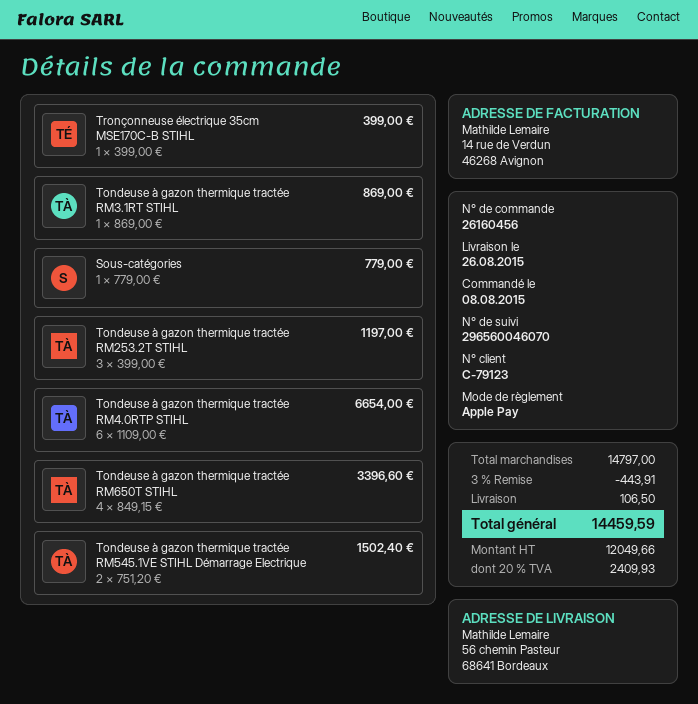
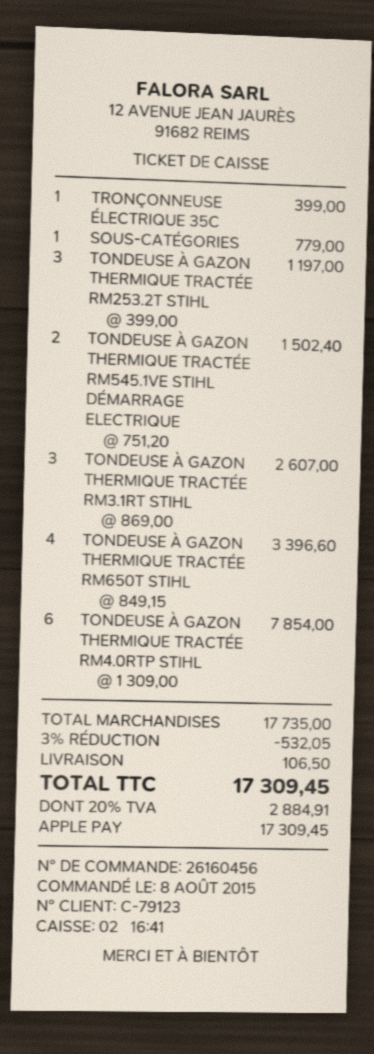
Tondeuse à gazon thermique tractée RM3.1RT STIHL: 1 x 869.00 = 869.00 -> 3 x 869.00 = 2607.00
Tondeuse à gazon thermique tractée RM4.0RTP STIHL: 6 x 1109.00 = 6654.00 -> 6 x 1309.00 = 7854.00
subtotal: 14797.00 -> 17735.00
discount: 3% = 443.91 -> 3% = 532.05
tax: 20% = 2409.93 -> 20% = 2884.91
total: 14459.59 -> 17309.45

